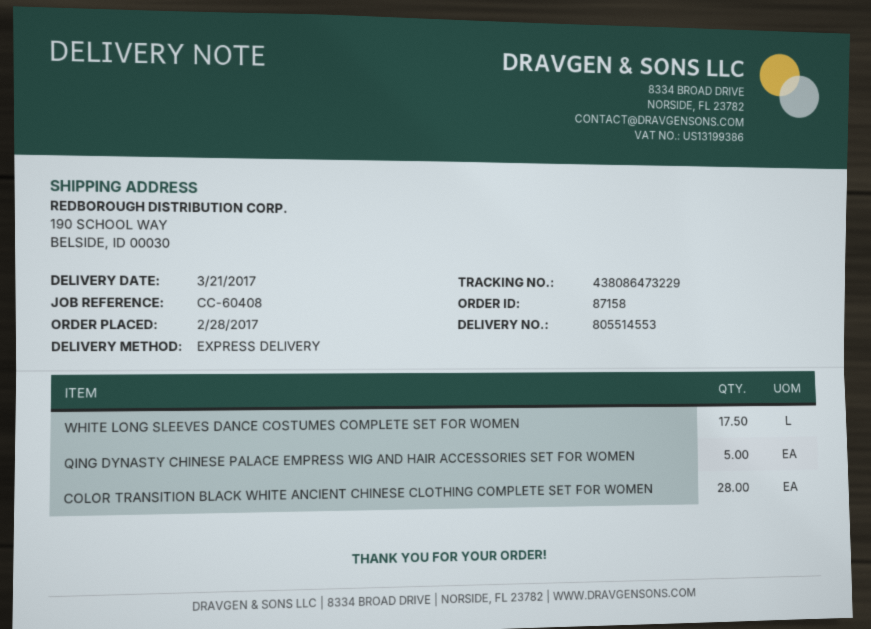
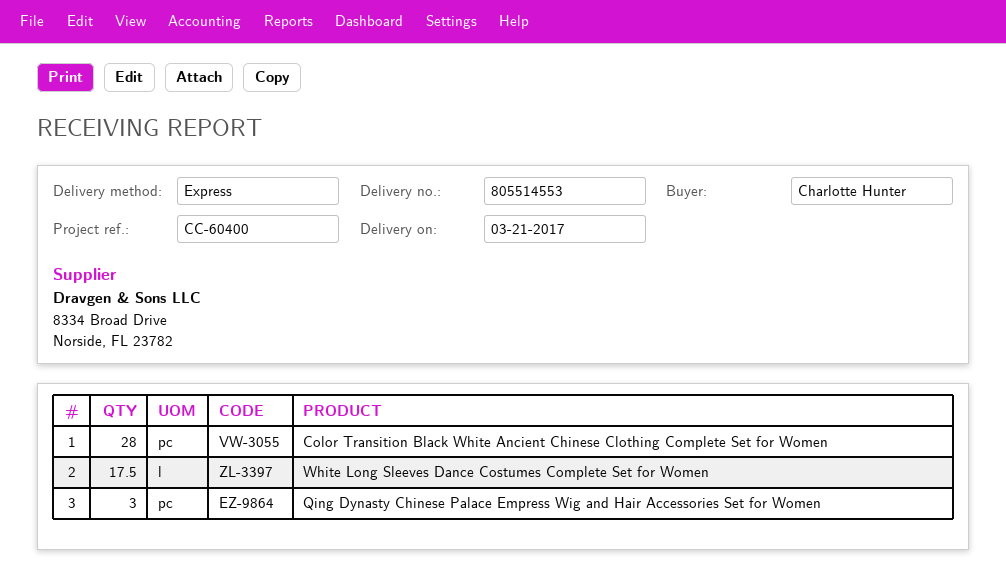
reference: CC-60408 -> CC-60400
QING DYNASTY CHINESE PALACE EMPRESS WIG AND HAIR ACCESSORIES SET FOR WOMEN: 5 -> 3

